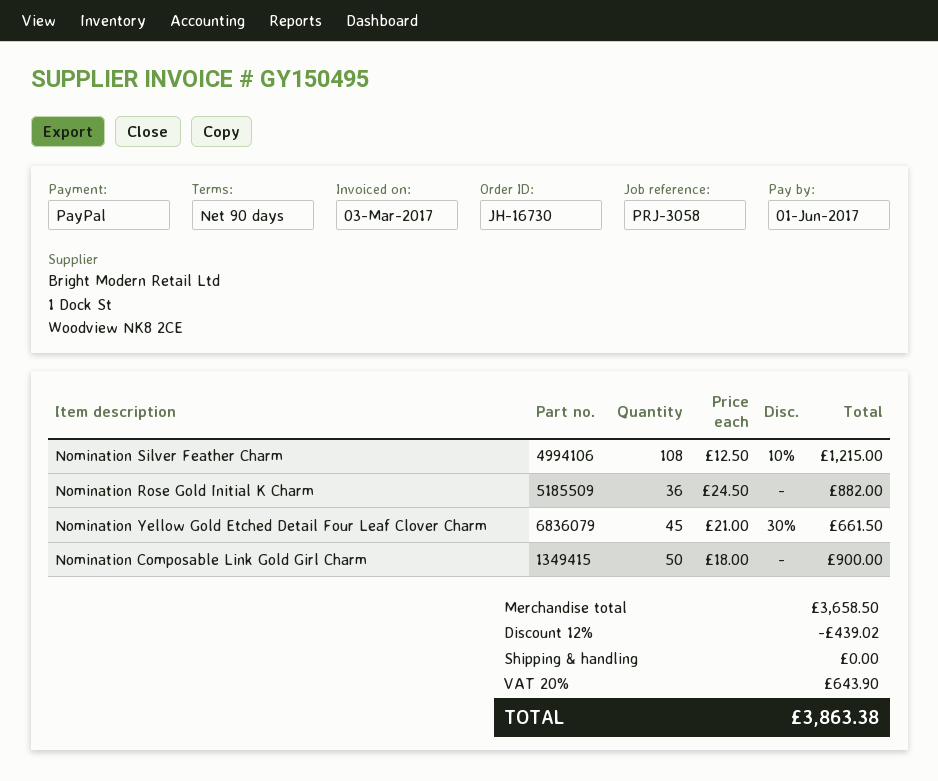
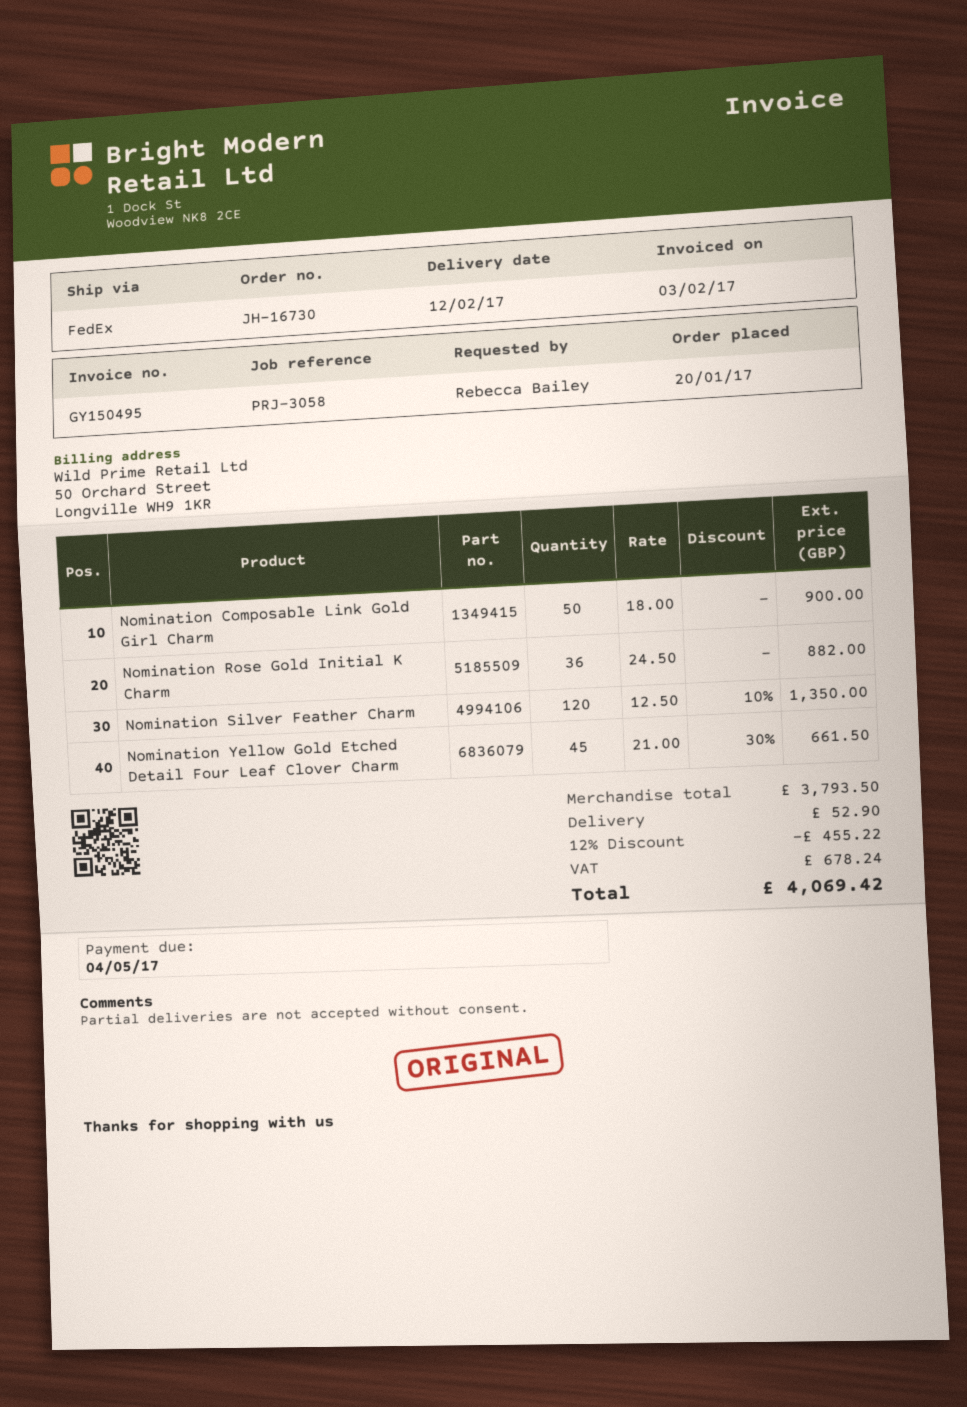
invoice date: 2017-03-03 -> 2017-02-03
due date: 2017-06-01 -> 2017-05-04
Nomination Silver Feather Charm: 108 x 12.50 - 10% = 1215.00 -> 120 x 12.50 - 10% = 1350.00
subtotal: 3658.50 -> 3793.50
discount: 12% = 439.02 -> 12% = 455.22
shipping: 0.00 -> 52.90
tax: 643.90 -> 678.24
total: 3863.38 -> 4069.42

